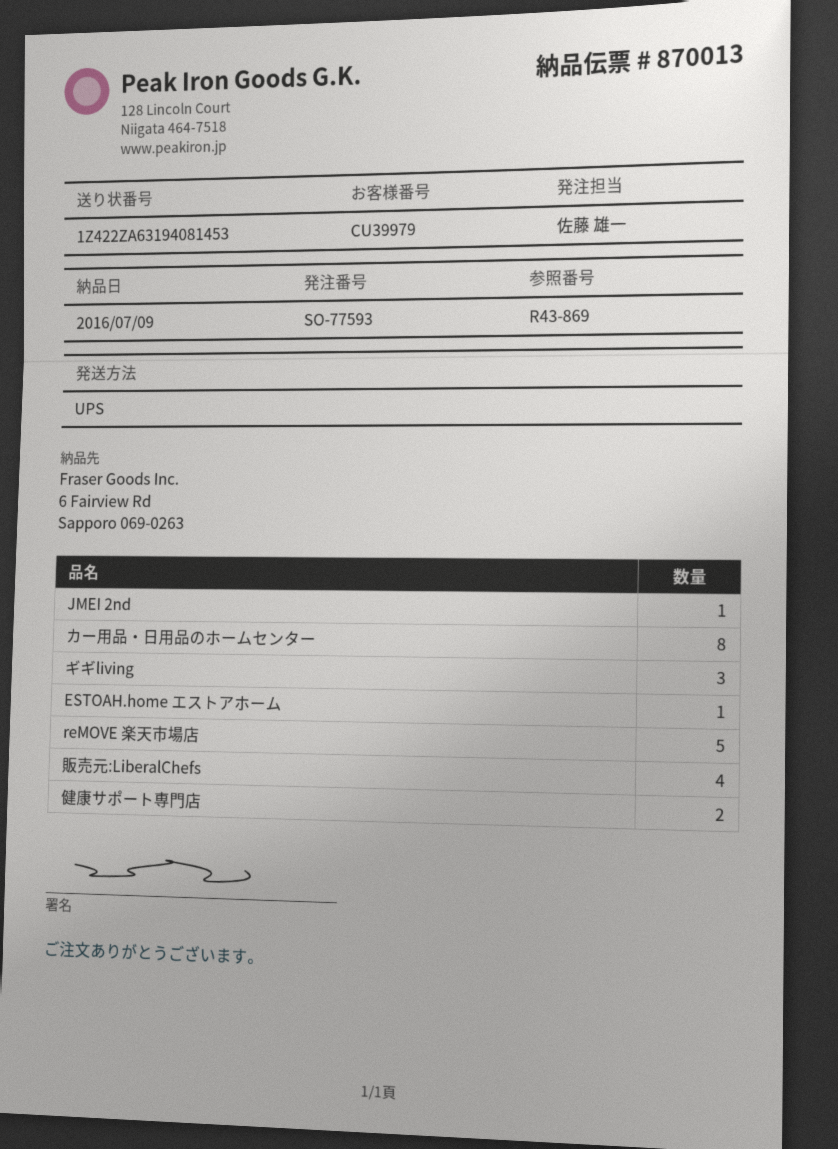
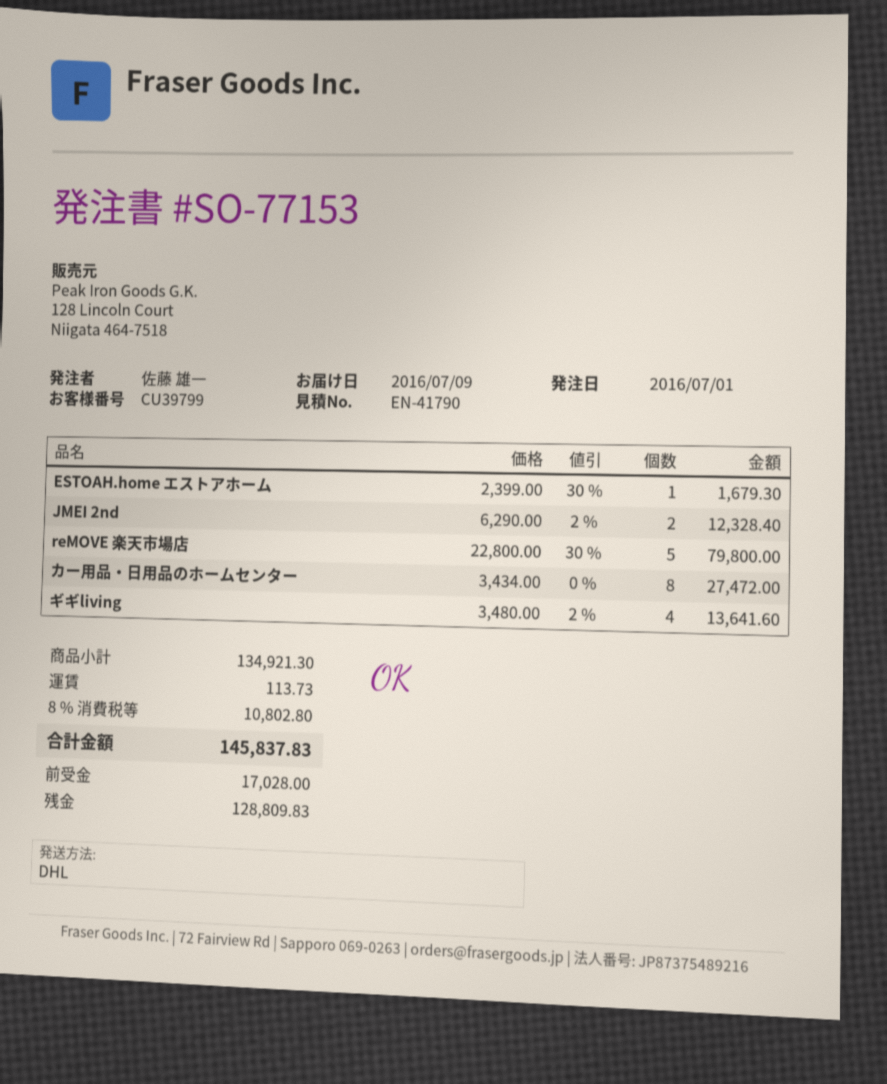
order number: SO-77593 -> SO-77153
customer number: CU39979 -> CU39799
shipping method: UPS -> DHL
JMEI 2nd: 1 -> 2
ギギliving: 3 -> 4
販売元:LiberalChefs: 4 -> none
健康サポート専門店: 2 -> none

